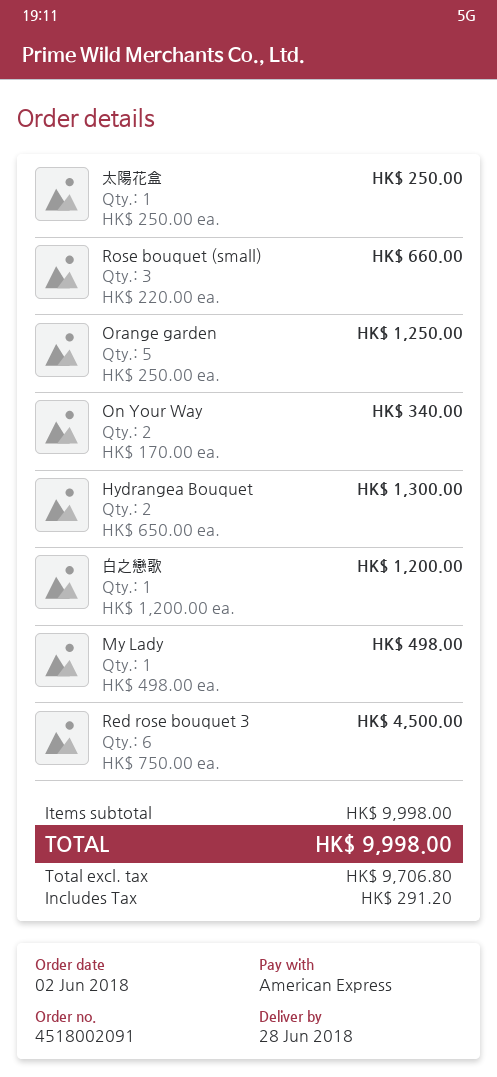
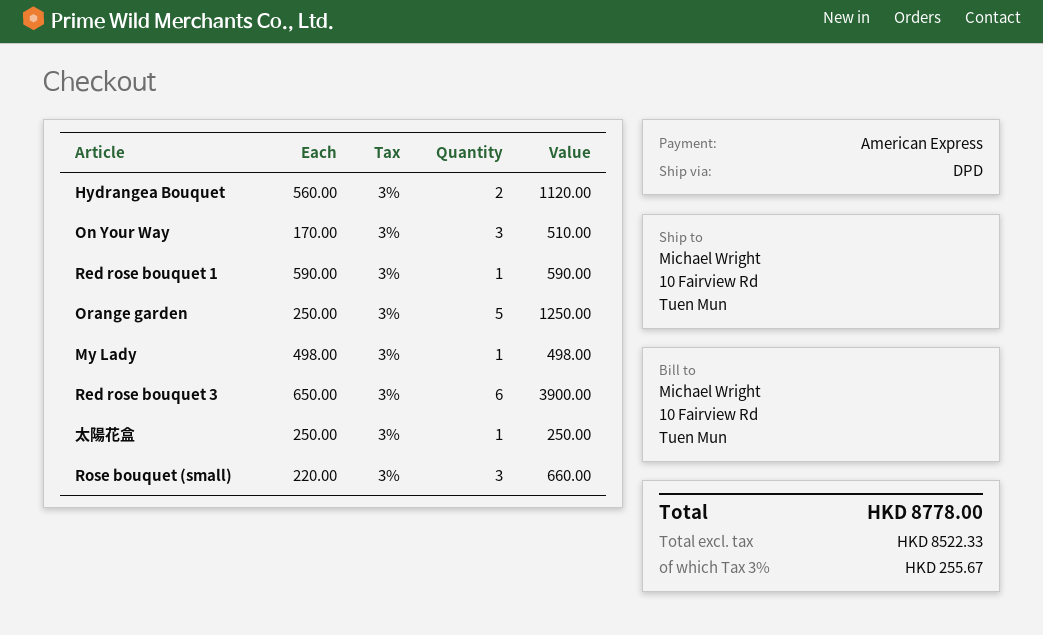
On Your Way: 2 x 170.00 = 340.00 -> 3 x 170.00 = 510.00
Hydrangea Bouquet: 2 x 650.00 = 1300.00 -> 2 x 560.00 = 1120.00
白之戀歌: 1 x 1200.00 = 1200.00 -> none
Red rose bouquet 3: 6 x 750.00 = 4500.00 -> 6 x 650.00 = 3900.00
Red rose bouquet 1: none -> 1 x 590.00 = 590.00
net: 9706.80 -> 8522.33
tax: 291.20 -> 255.67
total: 9998.00 -> 8778.00

